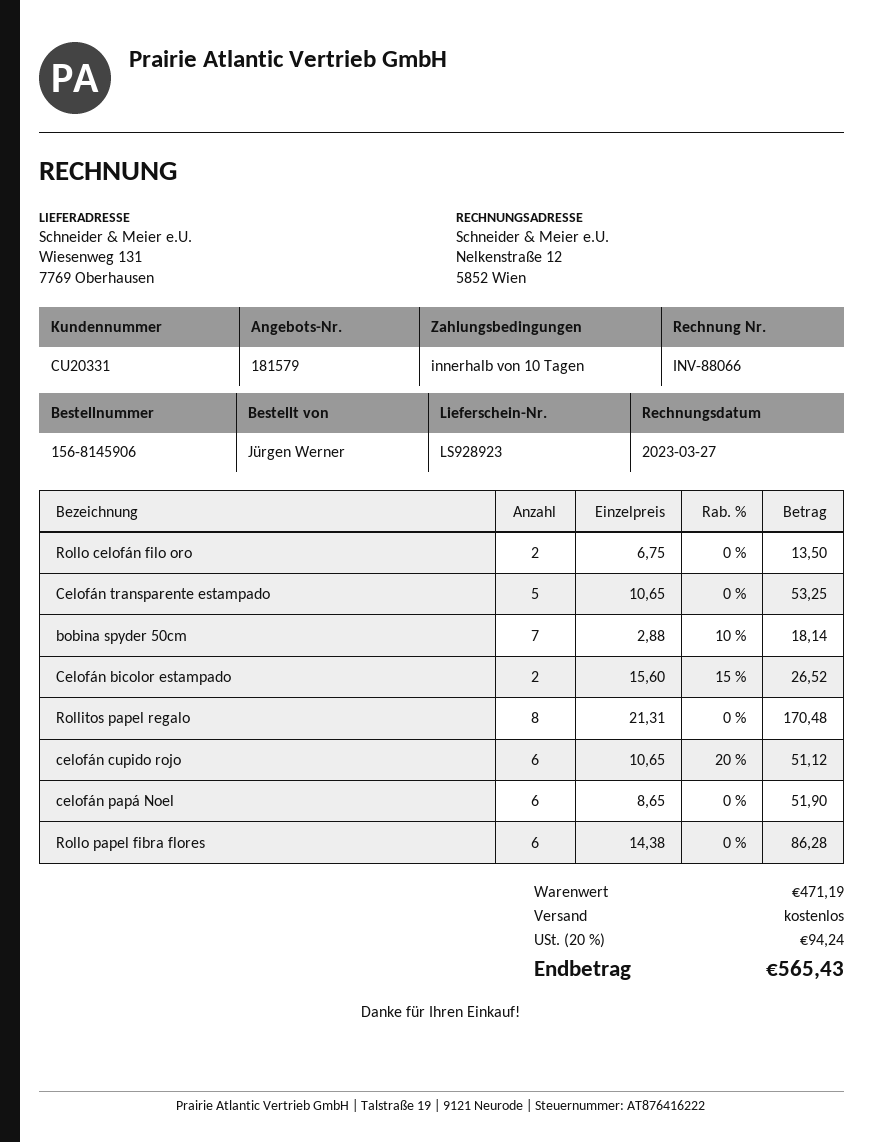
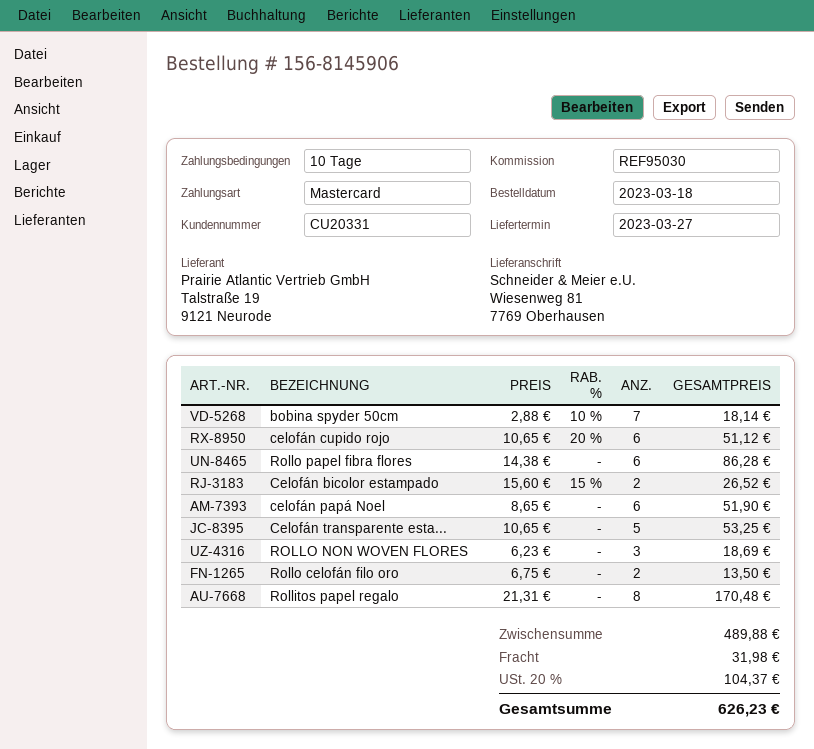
ship to: Wiesenweg 131, 7769 Oberhausen -> Wiesenweg 81, 7769 Oberhausen
ROLLO NON WOVEN FLORES: none -> 3 x 6.23 = 18.69
subtotal: 471.19 -> 489.88
shipping: 0.00 -> 31.98
tax: 20% = 94.24 -> 20% = 104.37
total: 565.43 -> 626.23

